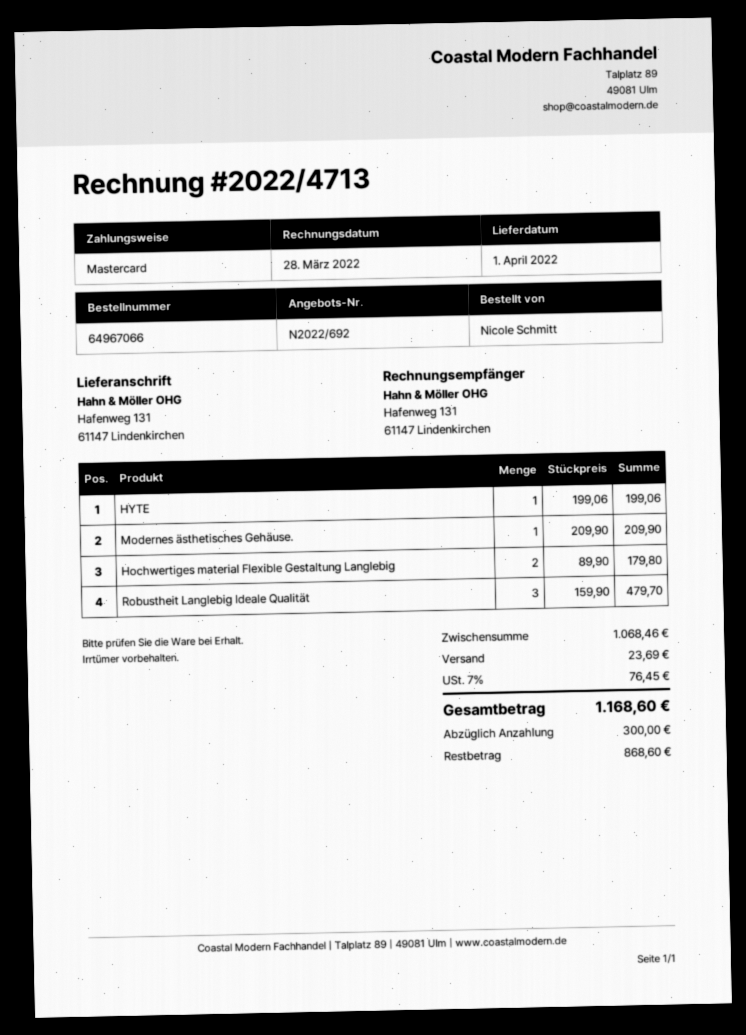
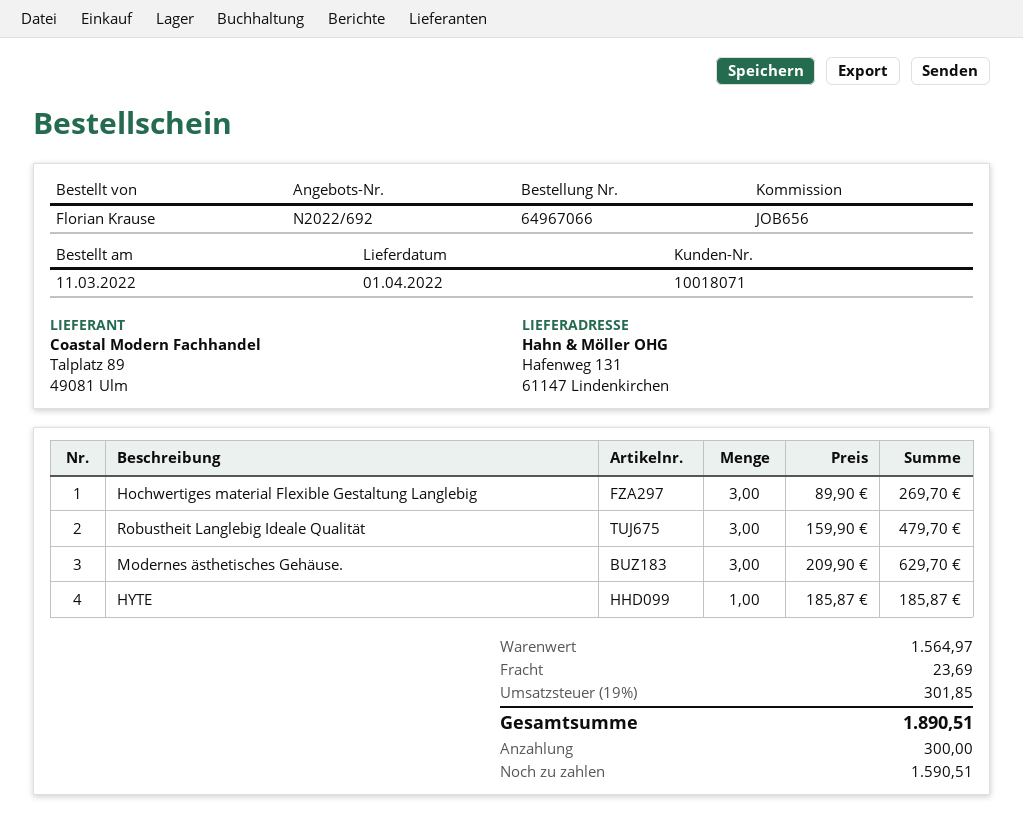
ordered by: Nicole Schmitt -> Florian Krause
HYTE: 1 x 199.06 = 199.06 -> 1 x 185.87 = 185.87
Modernes ästhetisches Gehäuse.: 1 x 209.90 = 209.90 -> 3 x 209.90 = 629.70
Hochwertiges material Flexible Gestaltung Langlebig: 2 x 89.90 = 179.80 -> 3 x 89.90 = 269.70
subtotal: 1068.46 -> 1564.97
tax: 7% = 76.45 -> 19% = 301.85
total: 1168.60 -> 1890.51
balance: 868.60 -> 1590.51

